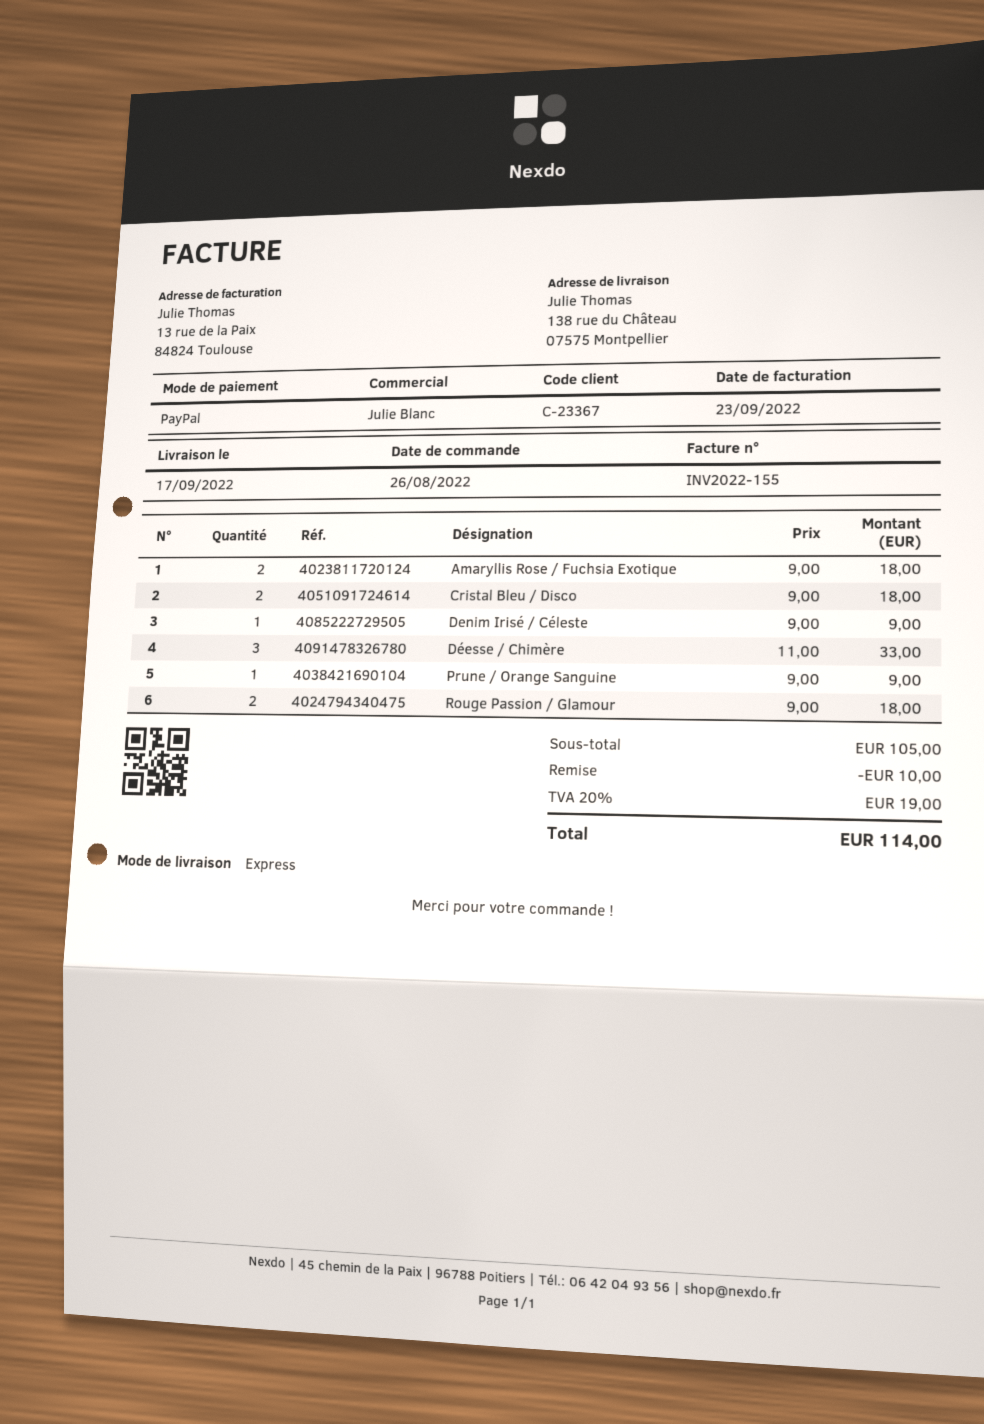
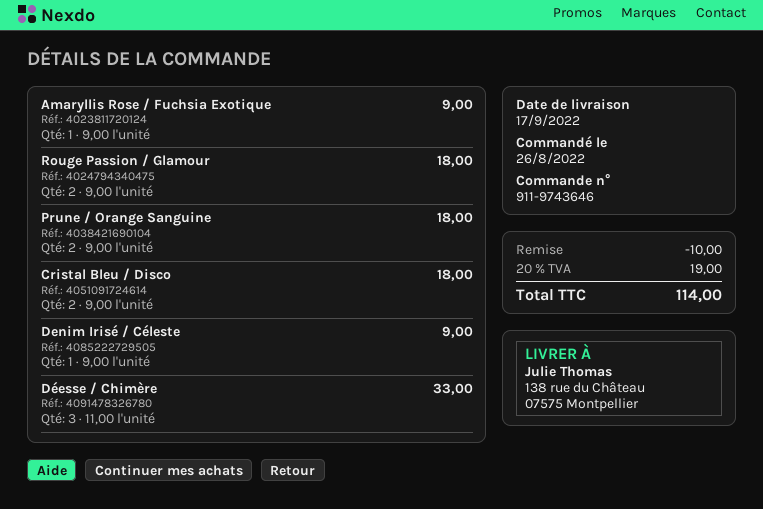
Amaryllis Rose / Fuchsia Exotique: 2 x 9.00 = 18.00 -> 1 x 9.00 = 9.00
Prune / Orange Sanguine: 1 x 9.00 = 9.00 -> 2 x 9.00 = 18.00

